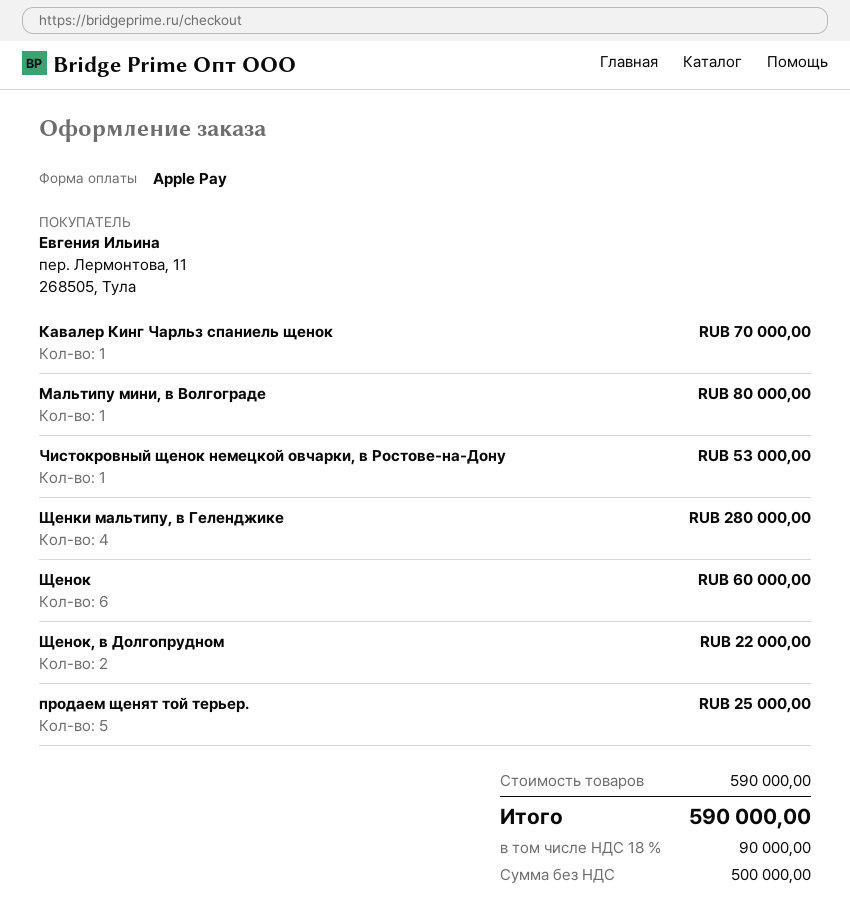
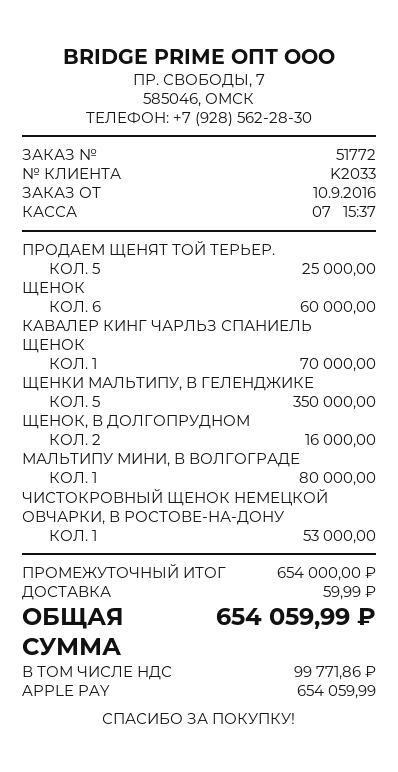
Щенки мальтипу, в Геленджике: 4 for 280000.00 -> 5 for 350000.00
Щенок, в Долгопрудном: 2 for 22000.00 -> 2 for 16000.00
subtotal: 590000.00 -> 654000.00
shipping: none -> 59.99
tax: 90000.00 -> 99771.86
total: 590000.00 -> 654059.99

